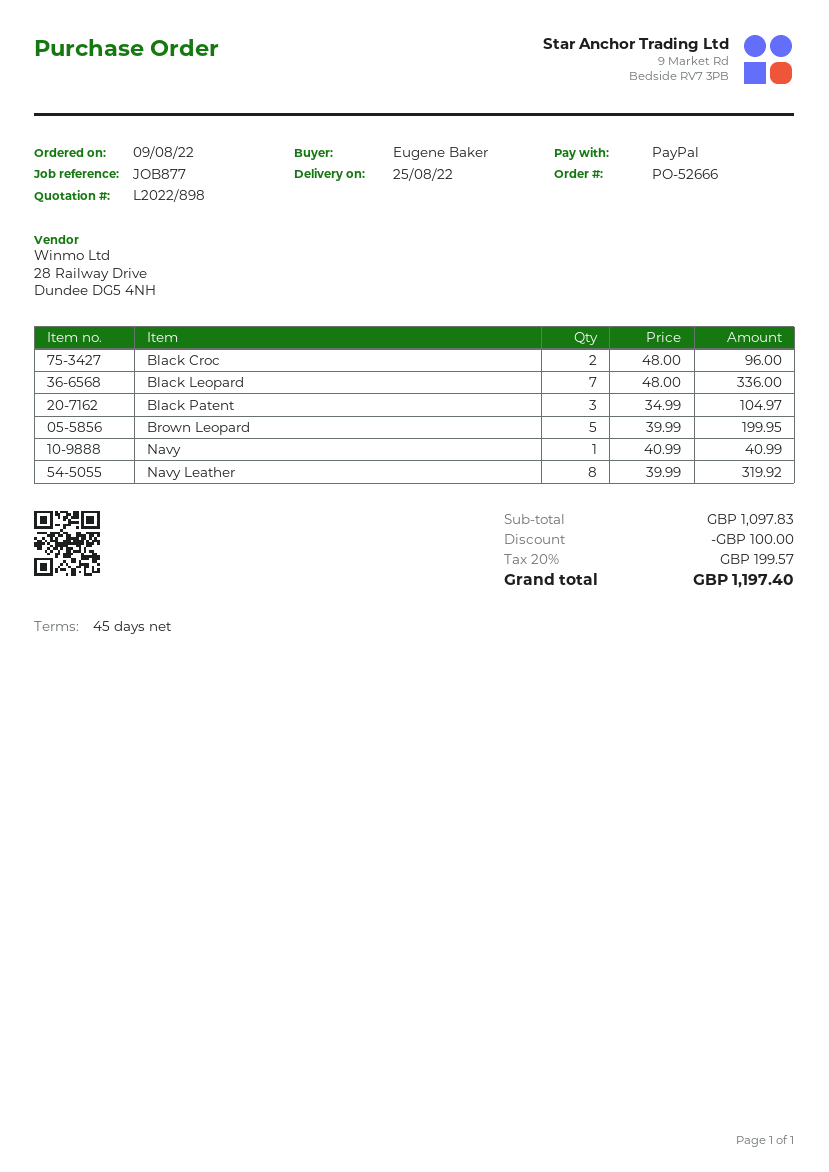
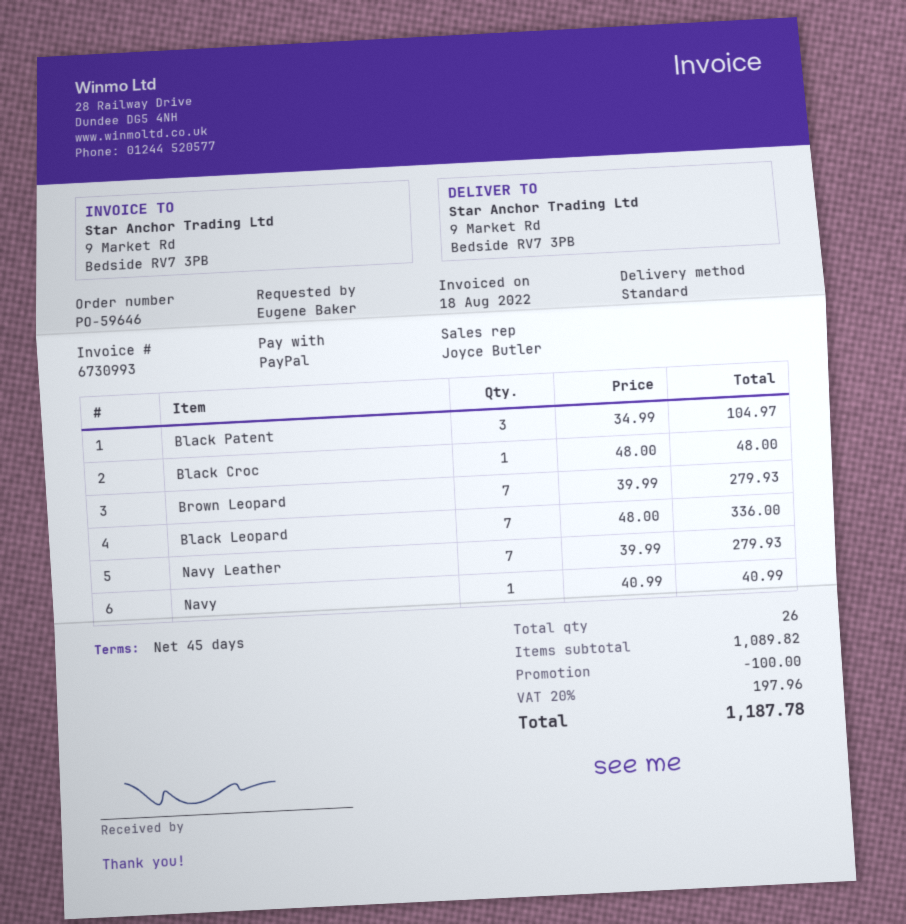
order number: PO-52666 -> PO-59646
Black Croc: 2 x 48.00 = 96.00 -> 1 x 48.00 = 48.00
Brown Leopard: 5 x 39.99 = 199.95 -> 7 x 39.99 = 279.93
Navy Leather: 8 x 39.99 = 319.92 -> 7 x 39.99 = 279.93
subtotal: 1097.83 -> 1089.82
tax: 20% = 199.57 -> 20% = 197.96
total: 1197.40 -> 1187.78

